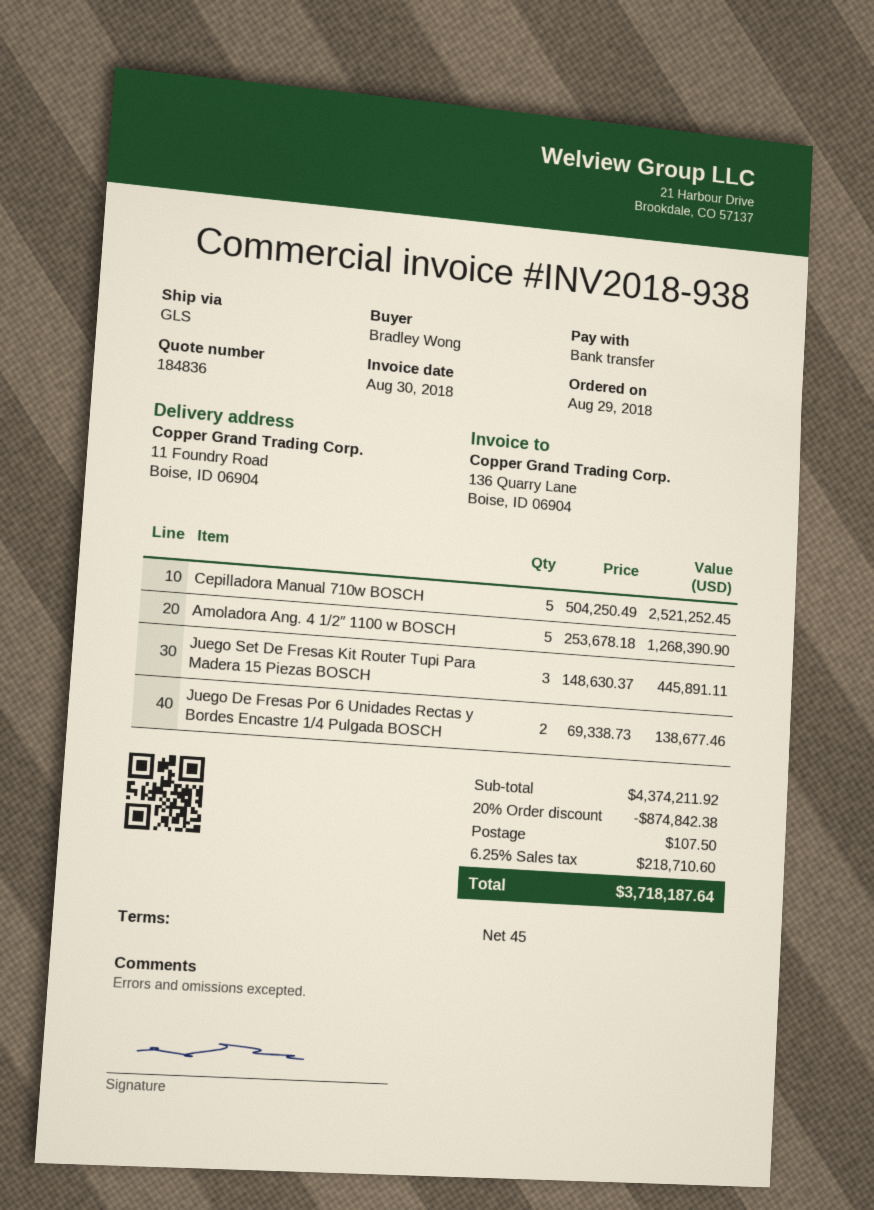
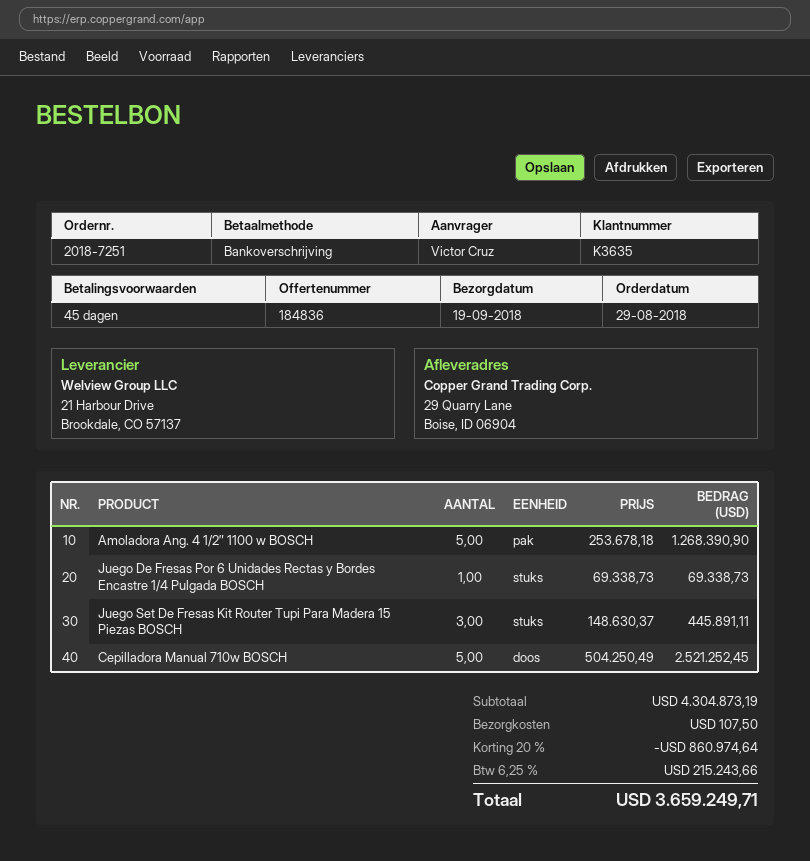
ordered by: Bradley Wong -> Victor Cruz
ship to: 11 Foundry Road, Boise, ID 06904 -> 29 Quarry Lane, Boise, ID 06904
Juego De Fresas Por 6 Unidades Rectas y Bordes Encastre 1/4 Pulgada BOSCH: 2 x 69338.73 = 138677.46 -> 1 x 69338.73 = 69338.73
subtotal: 4374211.92 -> 4304873.19
discount: 20% = 874842.38 -> 20% = 860974.64
tax: 6.25% = 218710.60 -> 6.25% = 215243.66
total: 3718187.64 -> 3659249.71

